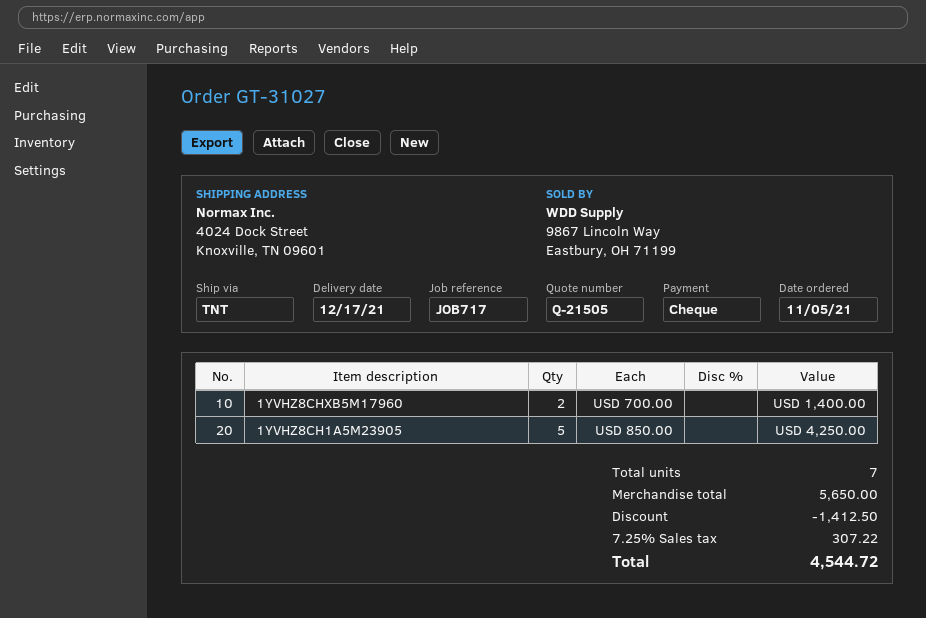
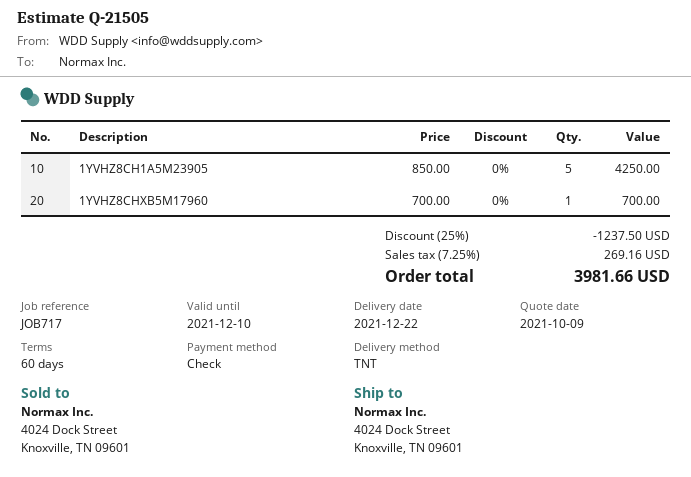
delivery date: 2021-12-17 -> 2021-12-22
1YVHZ8CHXB5M17960: 2 x 700.00 = 1400.00 -> 1 x 700.00 = 700.00
discount: 1412.50 -> 1237.50
tax: 7.25% = 307.22 -> 7.25% = 269.16
total: 4544.72 -> 3981.66

